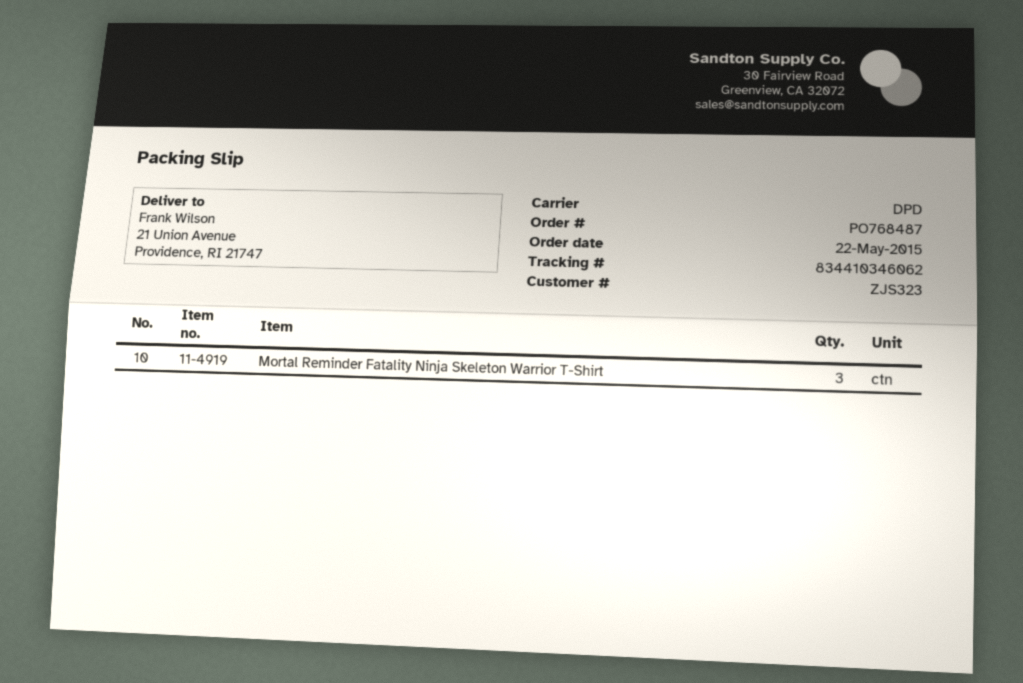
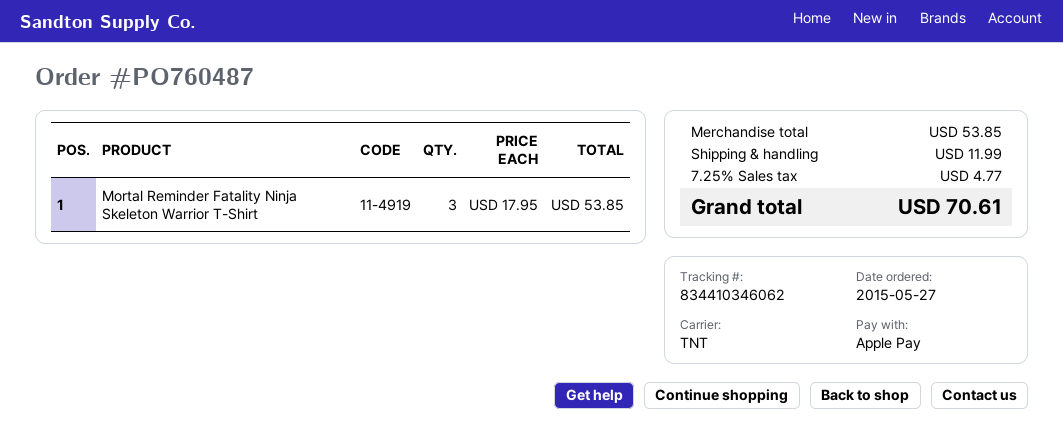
order number: PO768487 -> PO760487
order date: 2015-05-22 -> 2015-05-27
shipping method: DPD -> TNT

